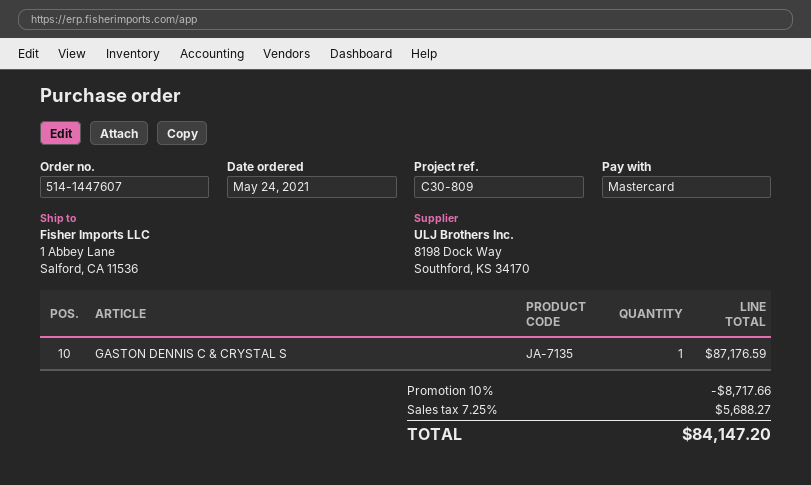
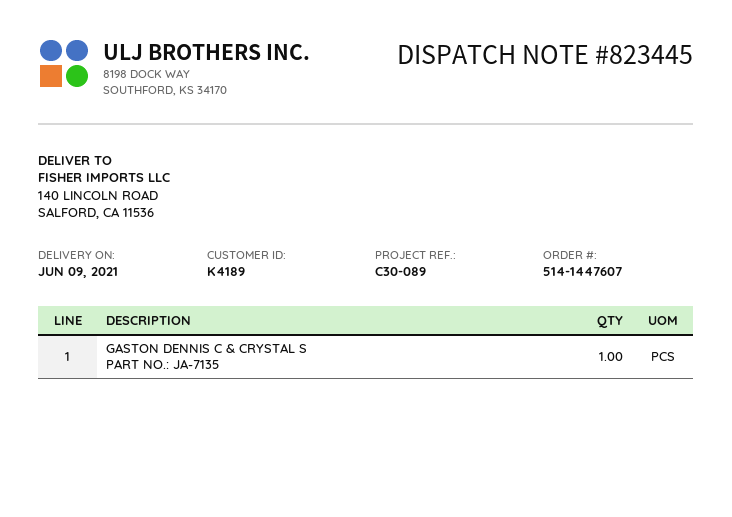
reference: C30-809 -> C30-089
ship to: 1 Abbey Lane, Salford, CA 11536 -> 140 LINCOLN ROAD, SALFORD, CA 11536

